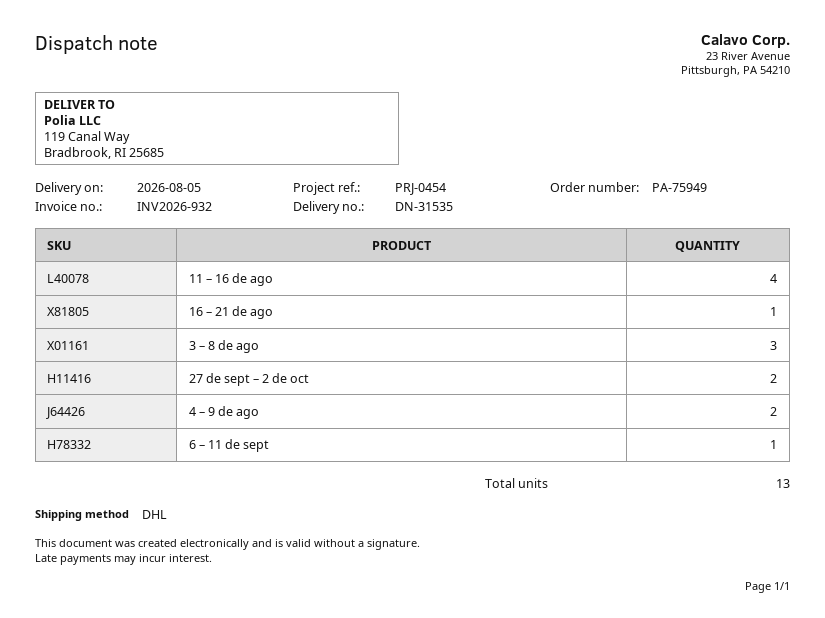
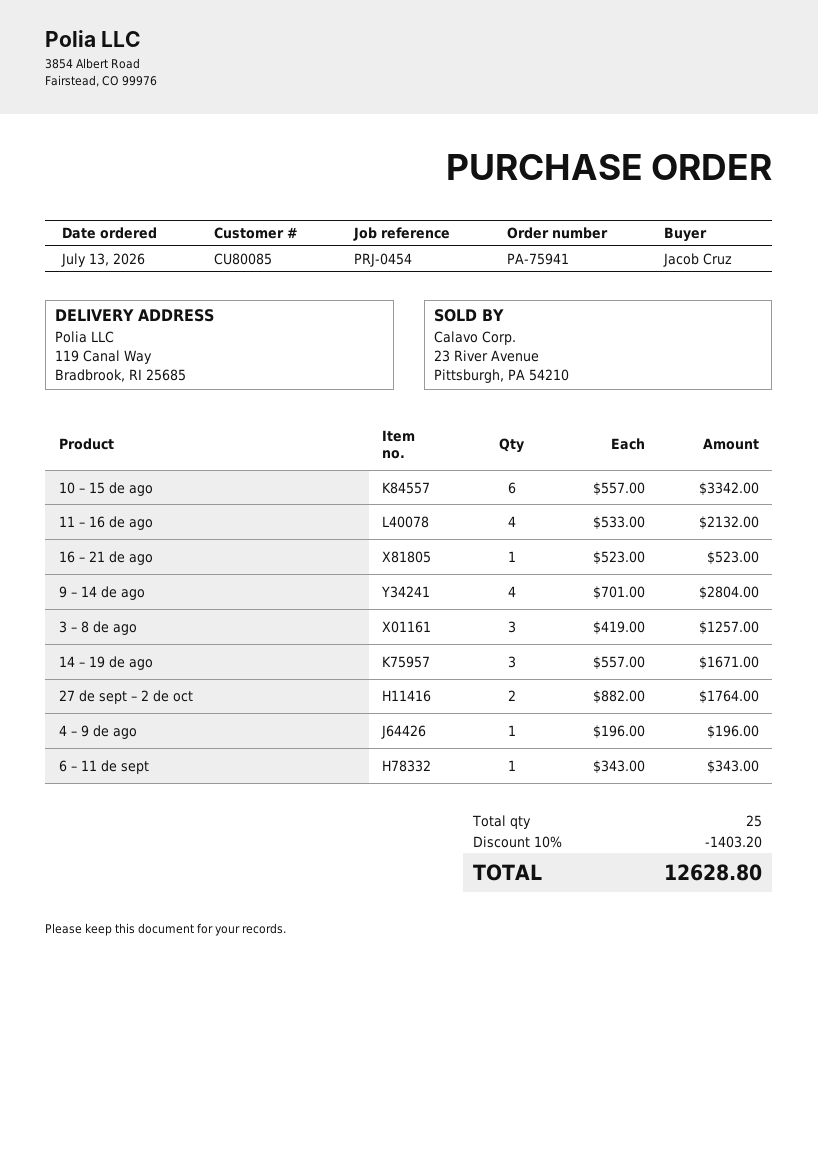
order number: PA-75949 -> PA-75941
4 – 9 de ago: 2 -> 1
10 – 15 de ago: none -> 6
9 – 14 de ago: none -> 4
14 – 19 de ago: none -> 3
total quantity: 13 -> 25

